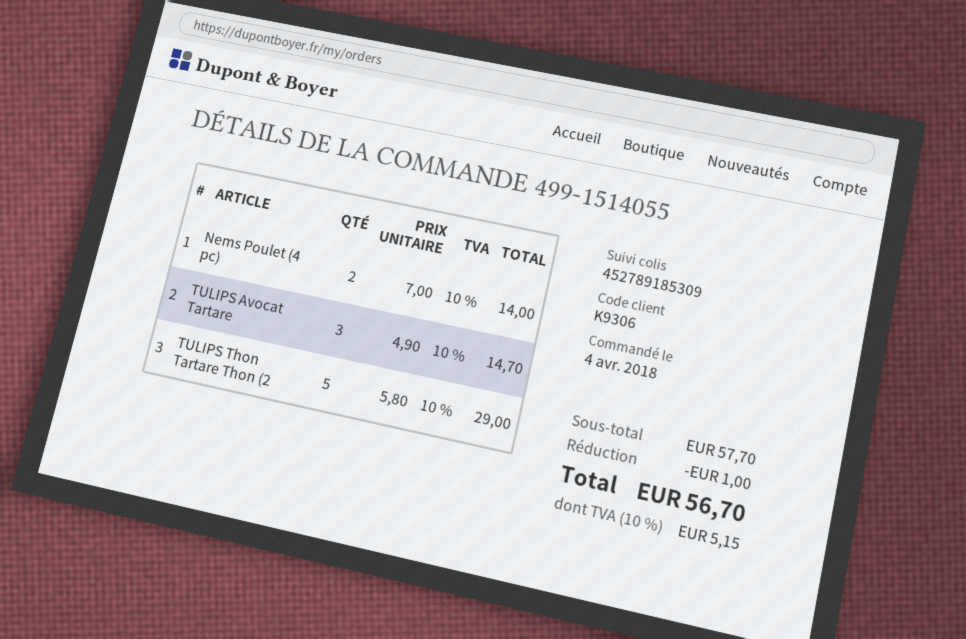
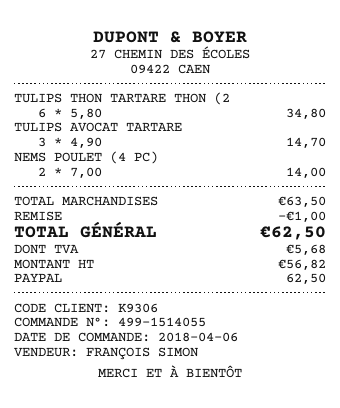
order date: 2018-04-04 -> 2018-04-06
TULIPS Thon Tartare Thon (2: 5 x 5.80 = 29.00 -> 6 x 5.80 = 34.80
subtotal: 57.70 -> 63.50
tax: 5.15 -> 5.68
total: 56.70 -> 62.50

